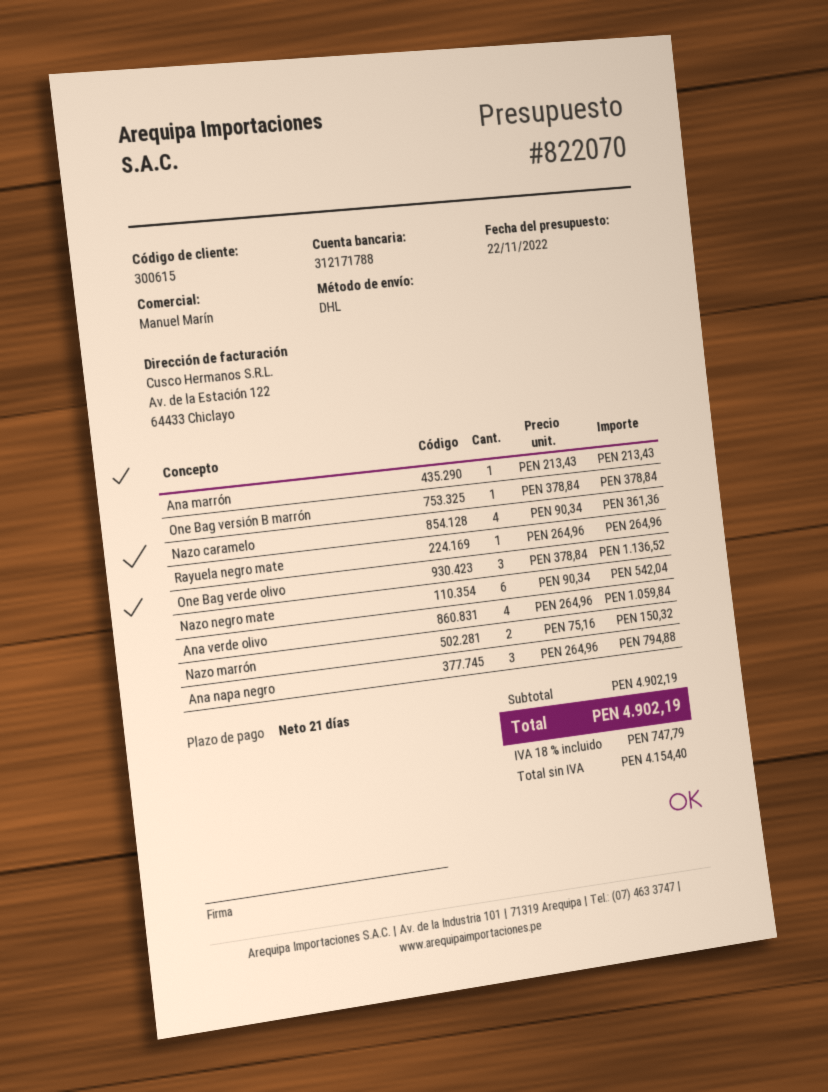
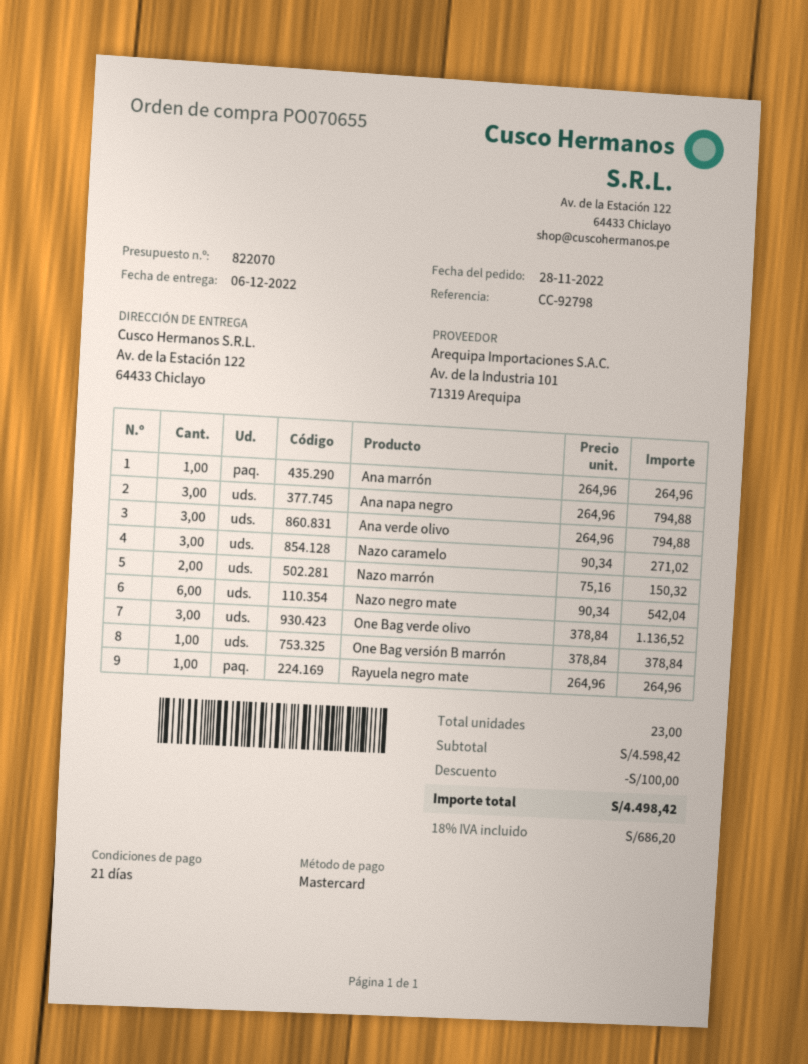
Ana marrón: 1 x 213.43 = 213.43 -> 1 x 264.96 = 264.96
Nazo caramelo: 4 x 90.34 = 361.36 -> 3 x 90.34 = 271.02
Ana verde olivo: 4 x 264.96 = 1059.84 -> 3 x 264.96 = 794.88
subtotal: 4902.19 -> 4598.42
discount: none -> 100.00
tax: 18% = 747.79 -> 18% = 686.20
total: 4902.19 -> 4498.42

